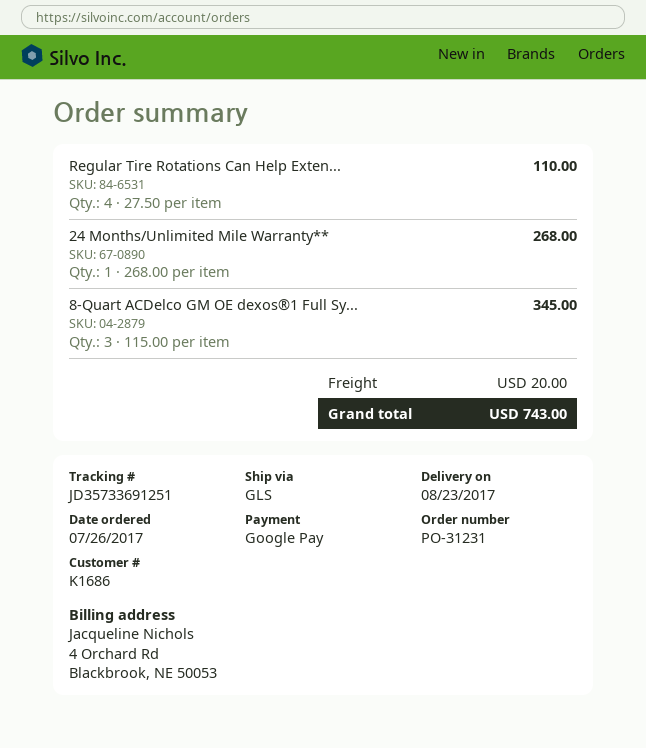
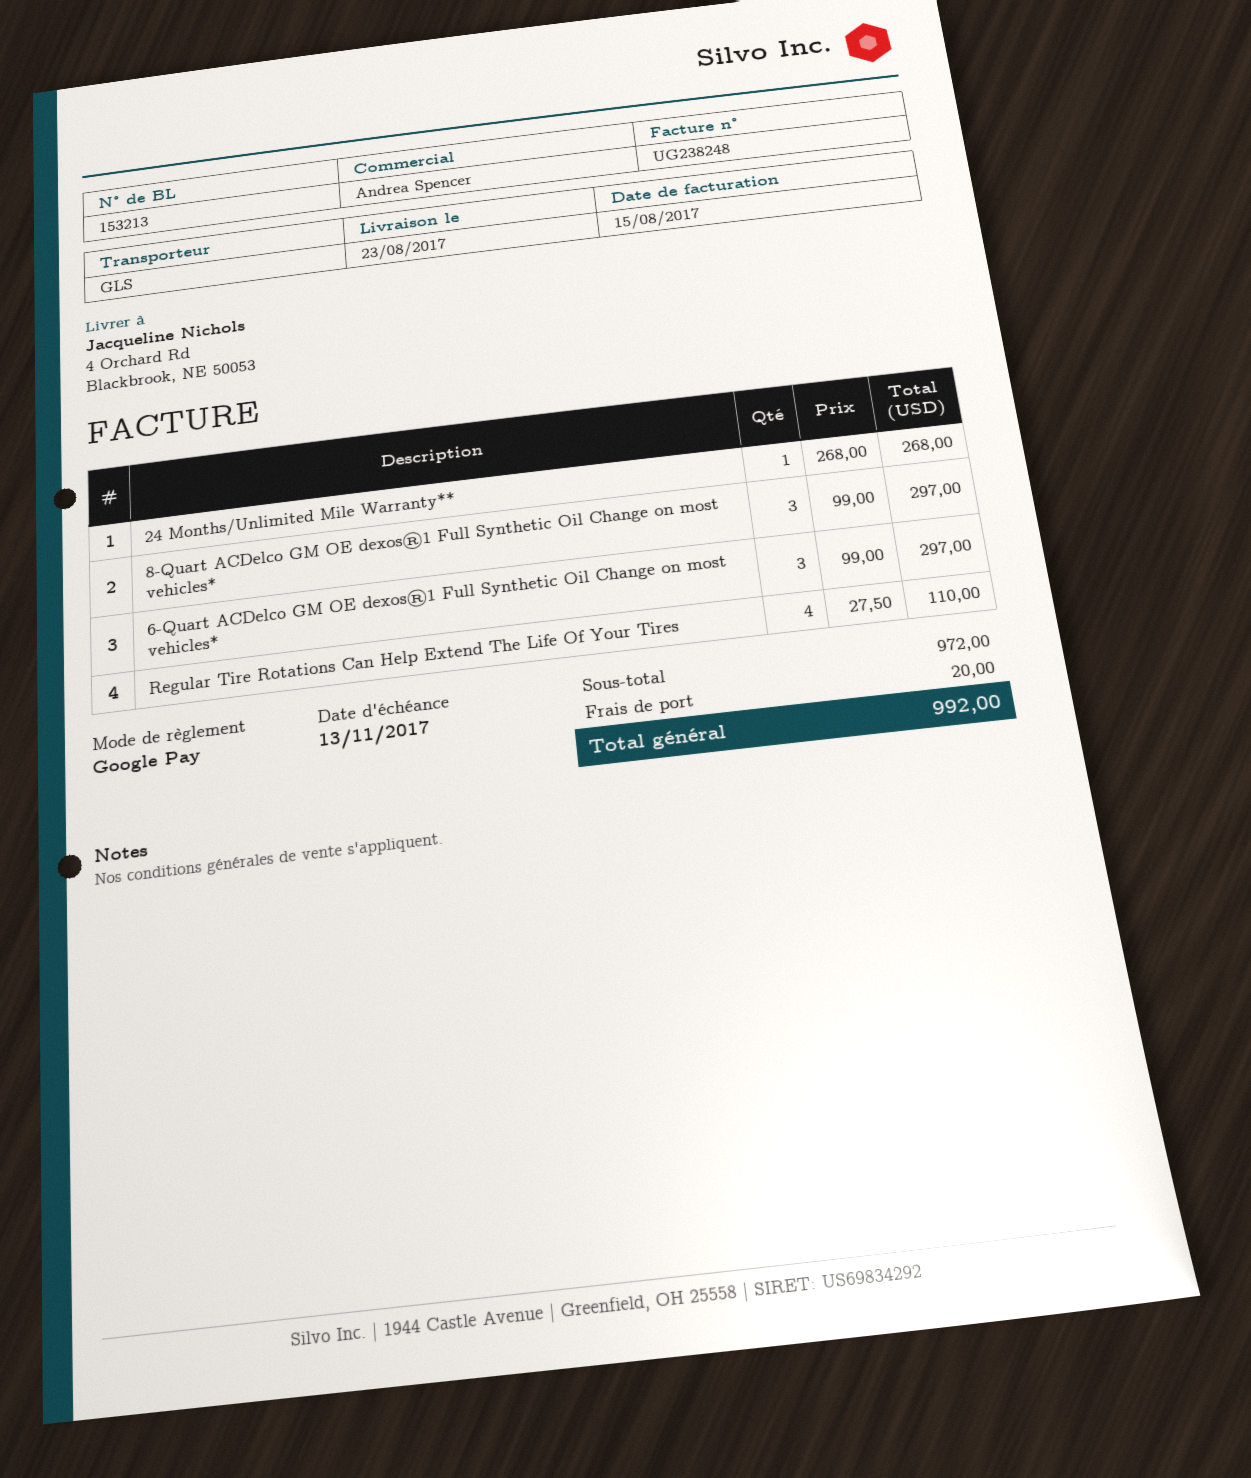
8-Quart ACDelco GM OE dexos®1 Full Sy...: 3 x 115.00 = 345.00 -> 3 x 99.00 = 297.00
6-Quart ACDelco GM OE dexos®1 Full Synthetic Oil Change on most vehicles*: none -> 3 x 99.00 = 297.00
total: 743.00 -> 992.00

